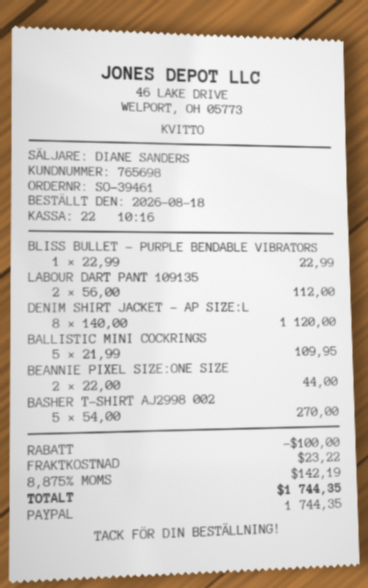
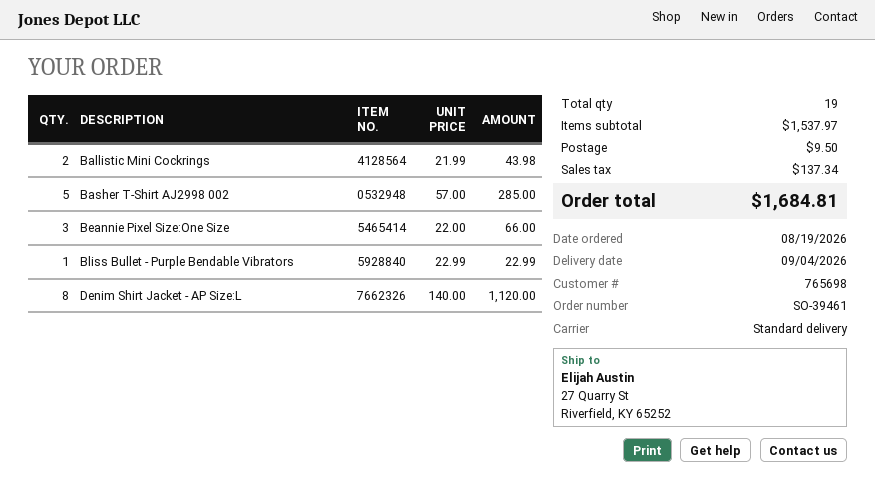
order date: 2026-08-18 -> 2026-08-19
LABOUR DART PANT 109135: 2 x 56.00 = 112.00 -> none
BALLISTIC MINI COCKRINGS: 5 x 21.99 = 109.95 -> 2 x 21.99 = 43.98
BEANNIE PIXEL SIZE:ONE SIZE: 2 x 22.00 = 44.00 -> 3 x 22.00 = 66.00
BASHER T-SHIRT AJ2998 002: 5 x 54.00 = 270.00 -> 5 x 57.00 = 285.00
discount: 100.00 -> none
shipping: 23.22 -> 9.50
tax: 142.19 -> 137.34
total: 1744.35 -> 1684.81

